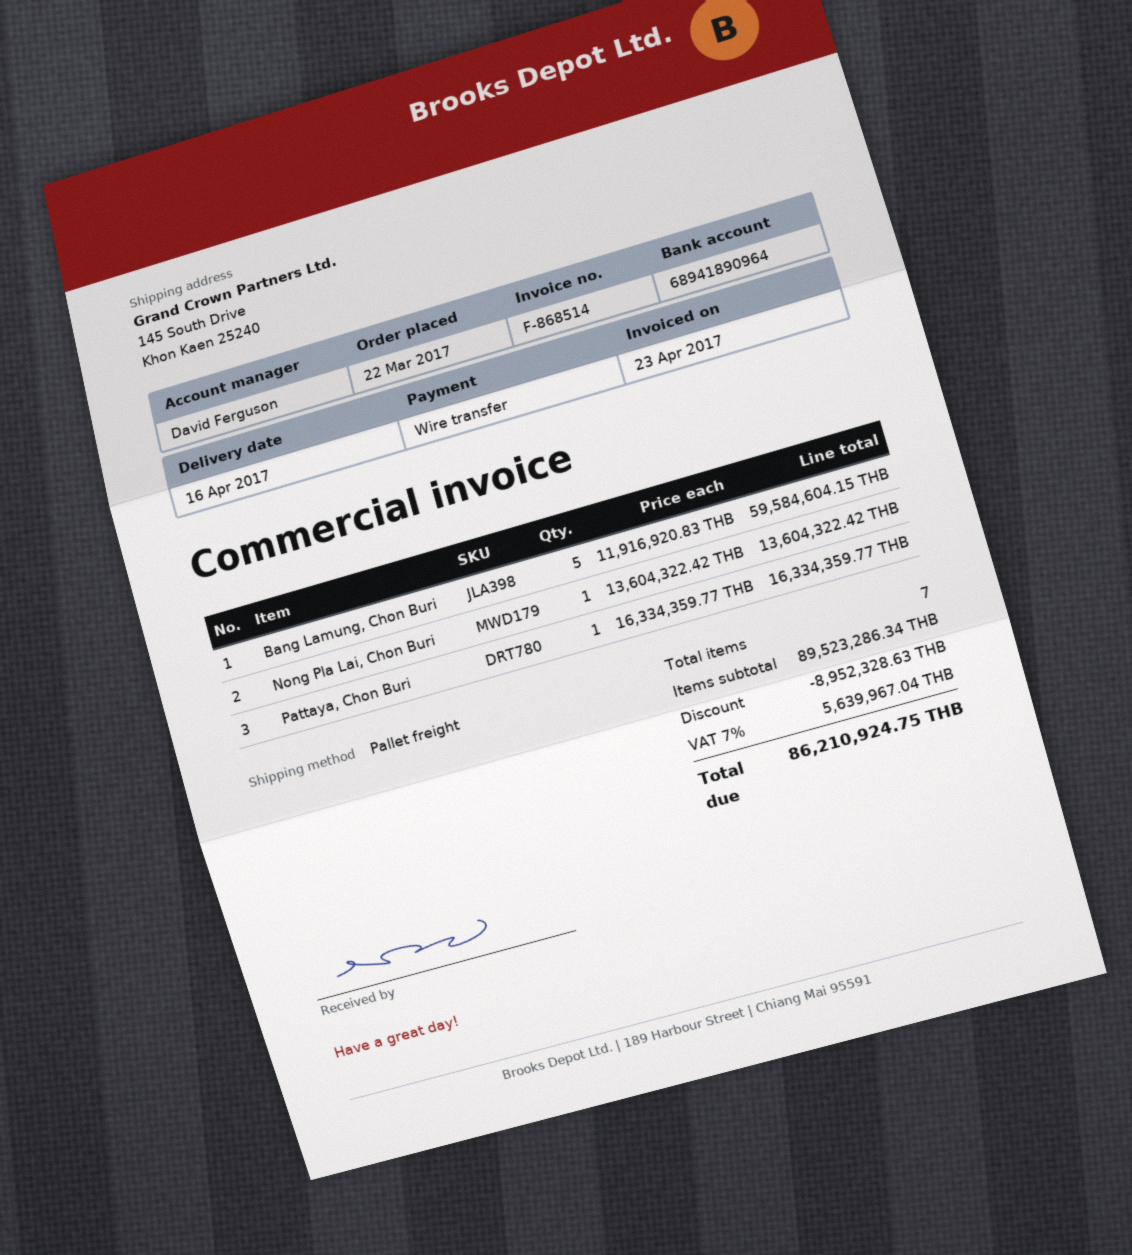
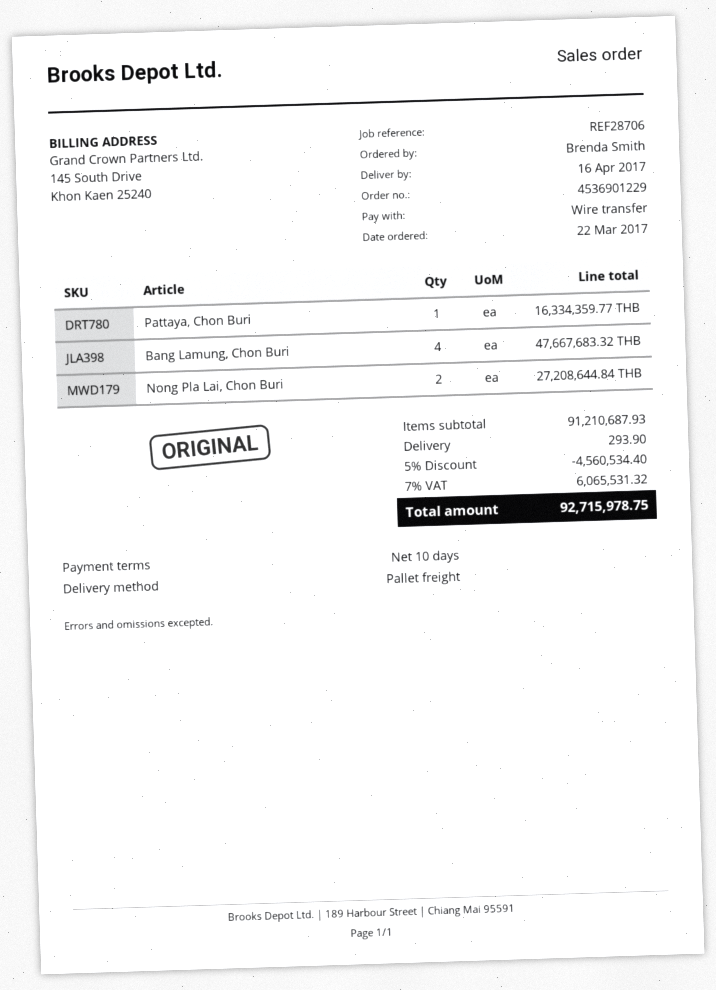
Bang Lamung, Chon Buri: 5 for 59584604.15 -> 4 for 47667683.32
Nong Pla Lai, Chon Buri: 1 for 13604322.42 -> 2 for 27208644.84
subtotal: 89523286.34 -> 91210687.93
discount: 8952328.63 -> 4560534.40
shipping: none -> 293.90
tax: 7% = 5639967.04 -> 7% = 6065531.32
total: 86210924.75 -> 92715978.75

